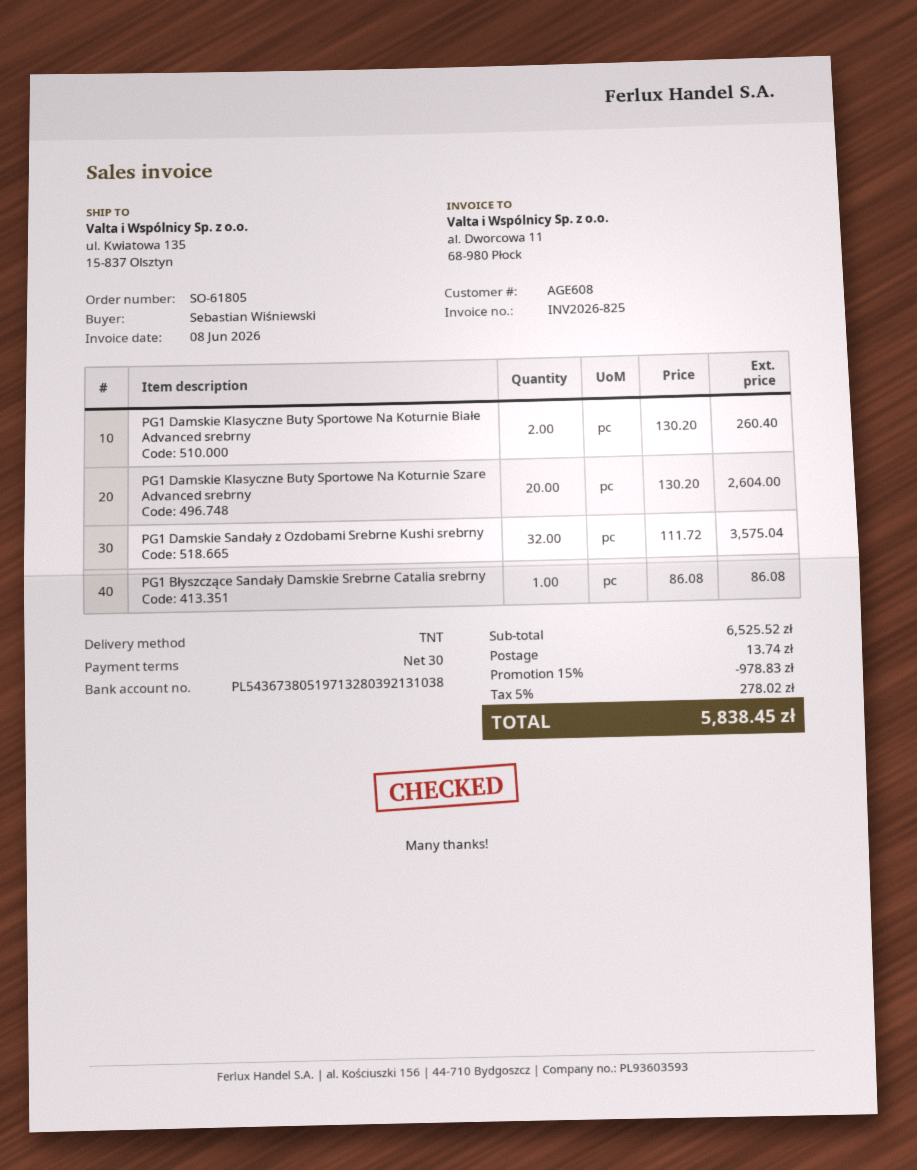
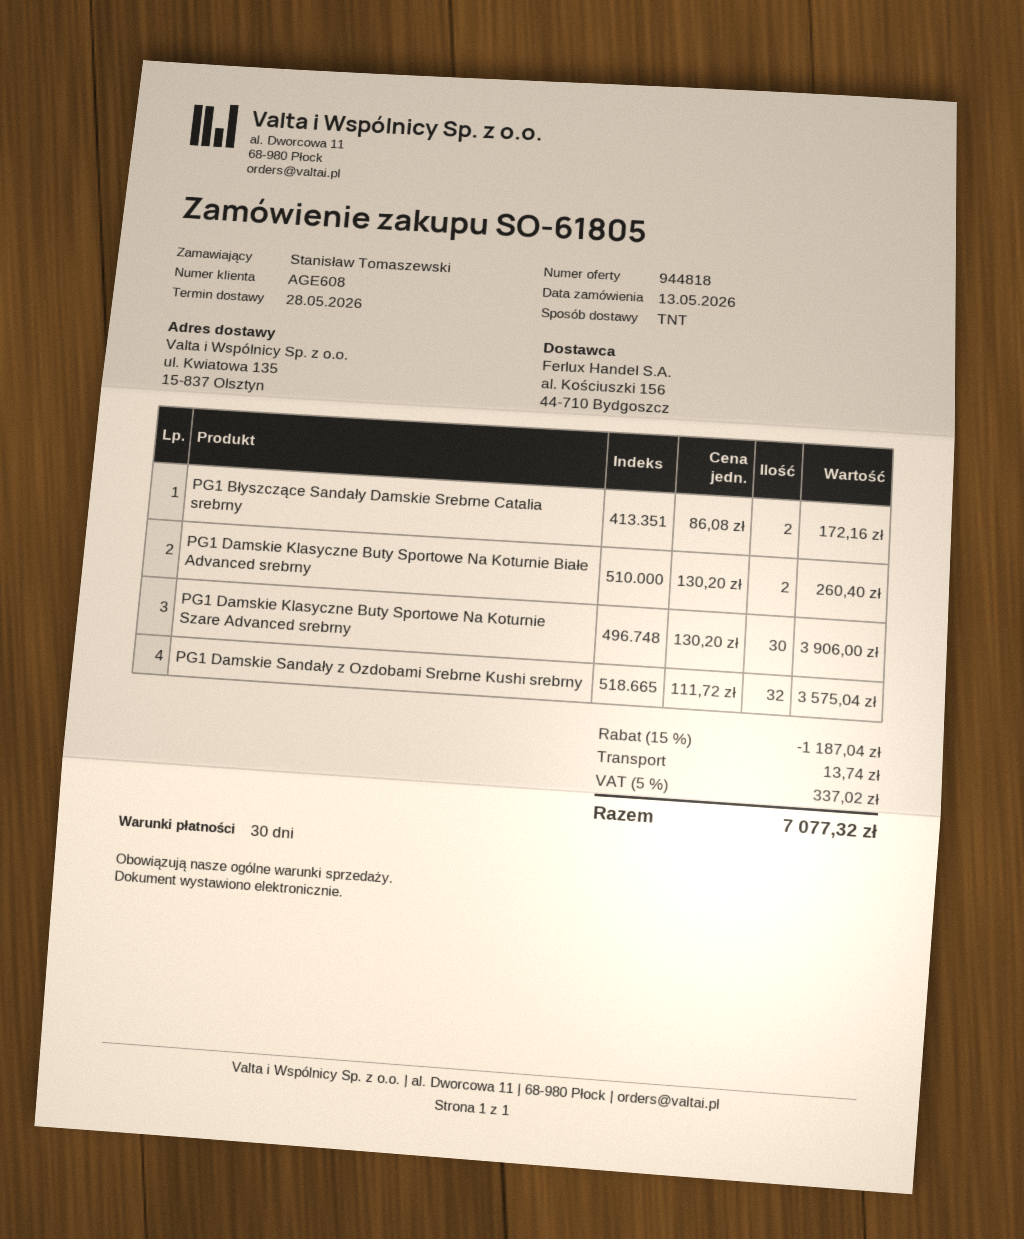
ordered by: Sebastian Wiśniewski -> Stanisław Tomaszewski
PG1 Damskie Klasyczne Buty Sportowe Na Koturnie Szare Advanced srebrny: 20 x 130.20 = 2604.00 -> 30 x 130.20 = 3906.00
PG1 Błyszczące Sandały Damskie Srebrne Catalia srebrny: 1 x 86.08 = 86.08 -> 2 x 86.08 = 172.16
discount: 15% = 978.83 -> 15% = 1187.04
tax: 5% = 278.02 -> 5% = 337.02
total: 5838.45 -> 7077.32

